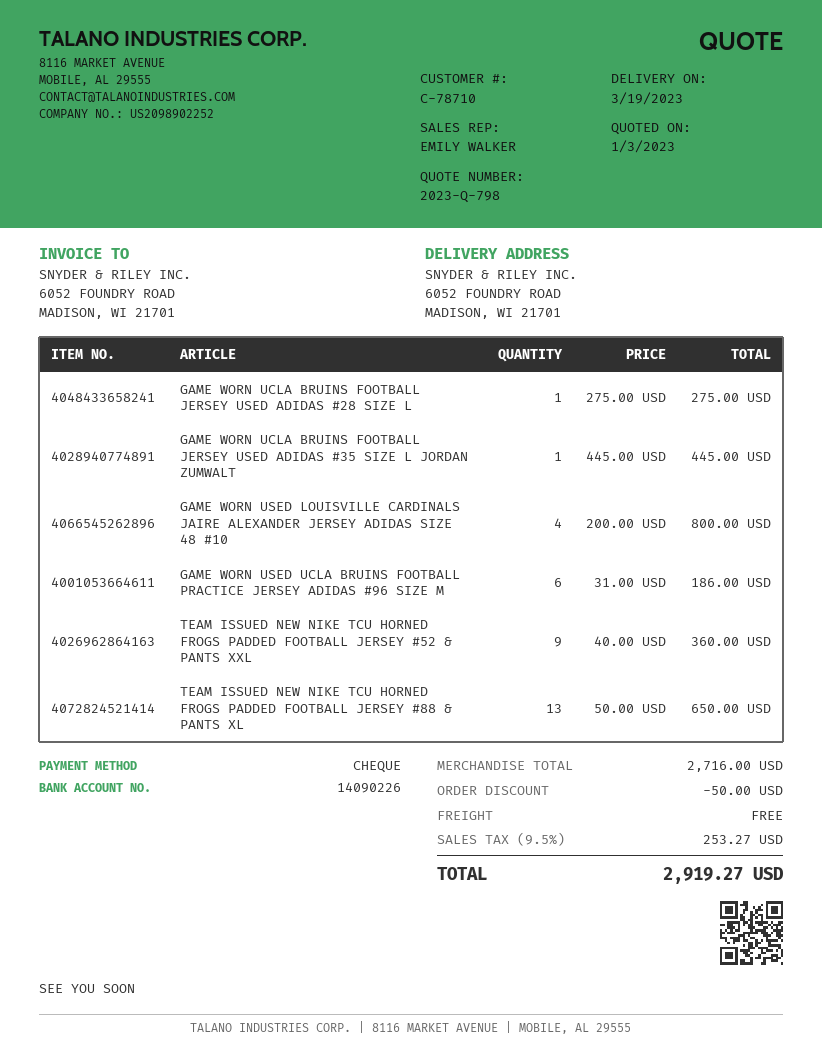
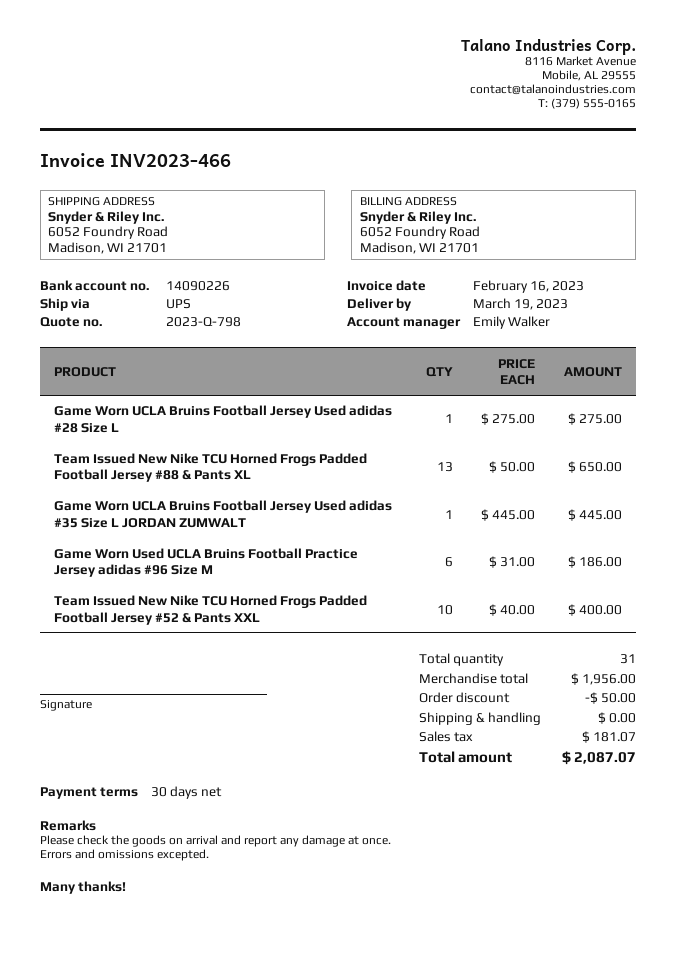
GAME WORN USED LOUISVILLE CARDINALS JAIRE ALEXANDER JERSEY ADIDAS SIZE 48 #10: 4 x 200.00 = 800.00 -> none
TEAM ISSUED NEW NIKE TCU HORNED FROGS PADDED FOOTBALL JERSEY #52 & PANTS XXL: 9 x 40.00 = 360.00 -> 10 x 40.00 = 400.00
subtotal: 2716.00 -> 1956.00
tax: 253.27 -> 181.07
total: 2919.27 -> 2087.07

